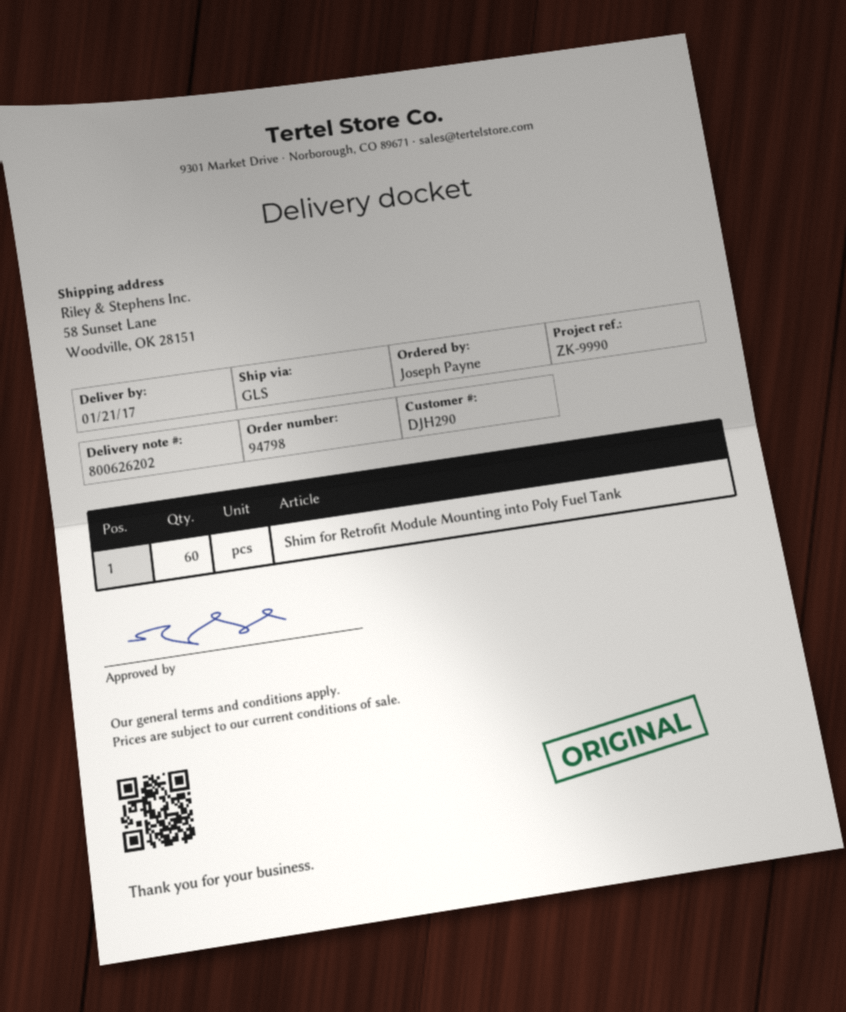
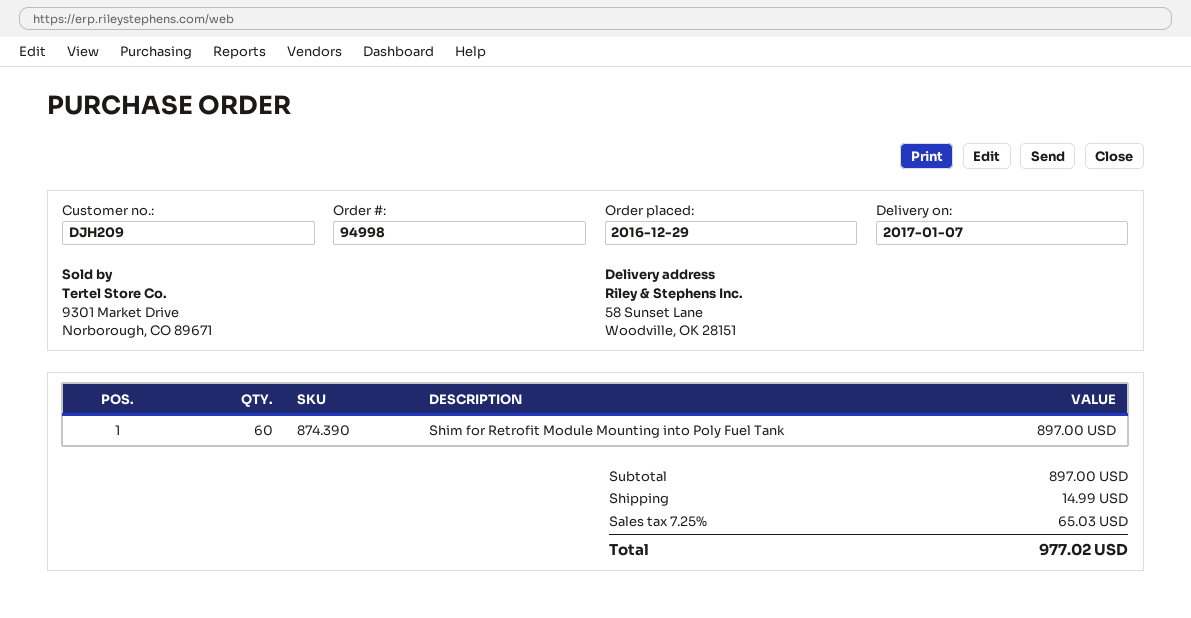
order number: 94798 -> 94998
delivery date: 2017-01-21 -> 2017-01-07
customer number: DJH290 -> DJH209

